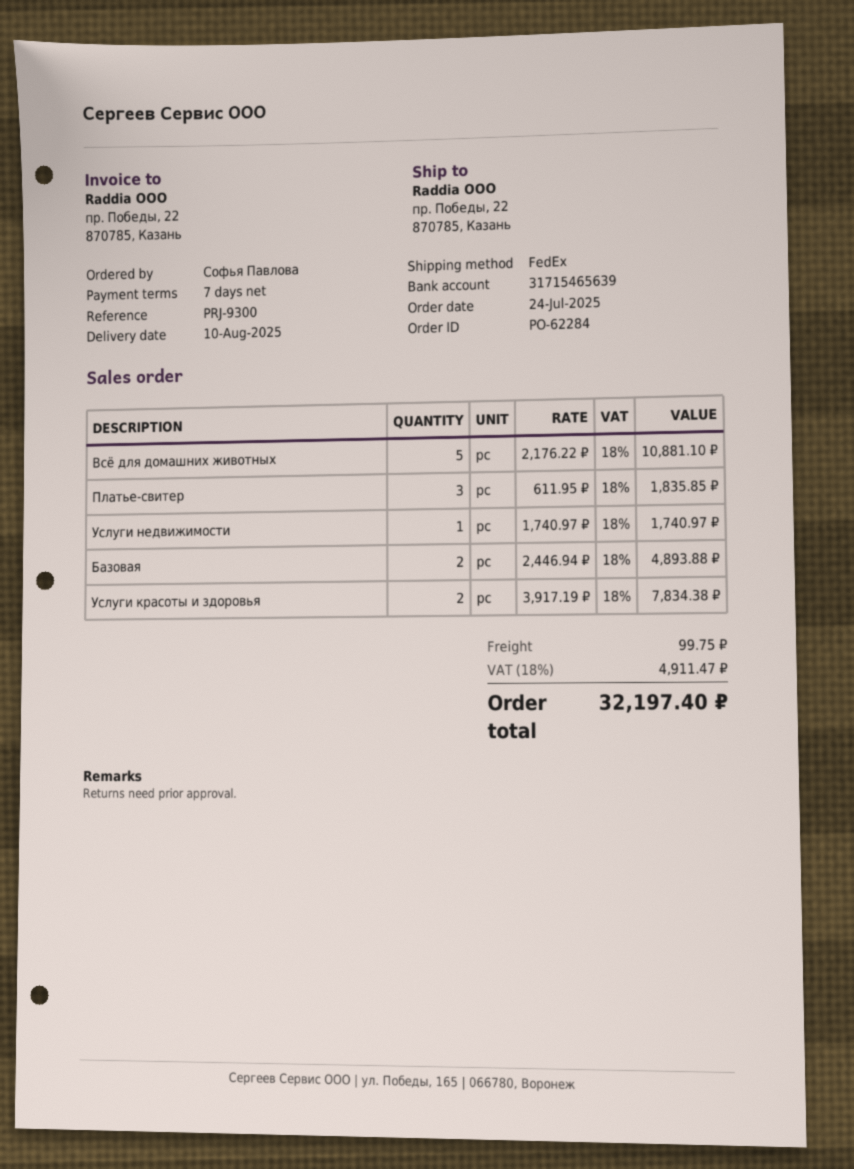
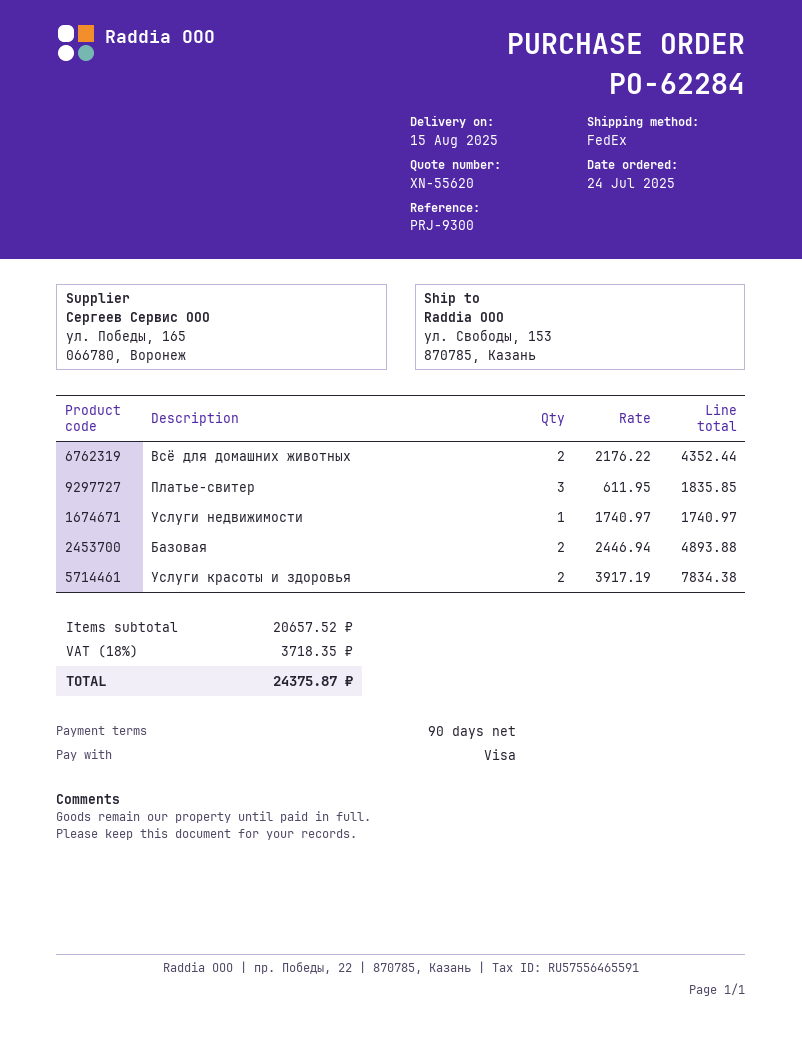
delivery date: 2025-08-10 -> 2025-08-15
payment terms: 7 days -> 90 days
ship to: пр. Победы, 22, 870785, Казань -> ул. Свободы, 153, 870785, Казань
Всё для домашних животных: 5 x 2176.22 = 10881.10 -> 2 x 2176.22 = 4352.44
shipping: 99.75 -> none
tax: 18% = 4911.47 -> 18% = 3718.35
total: 32197.40 -> 24375.87

